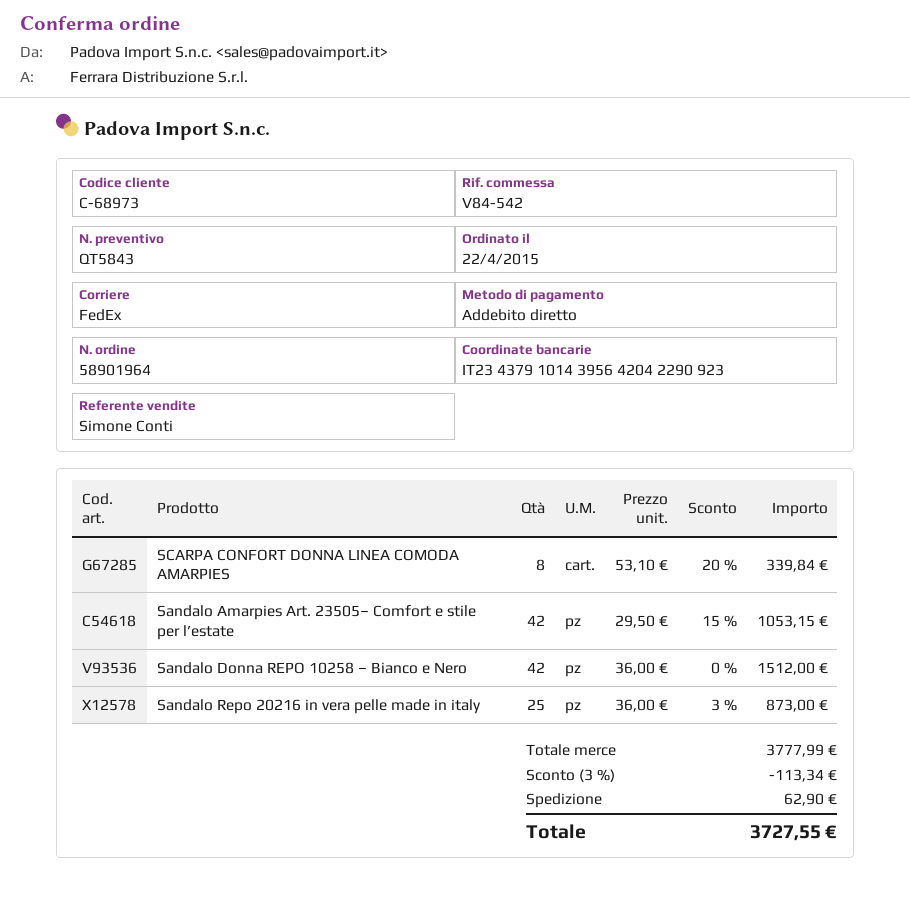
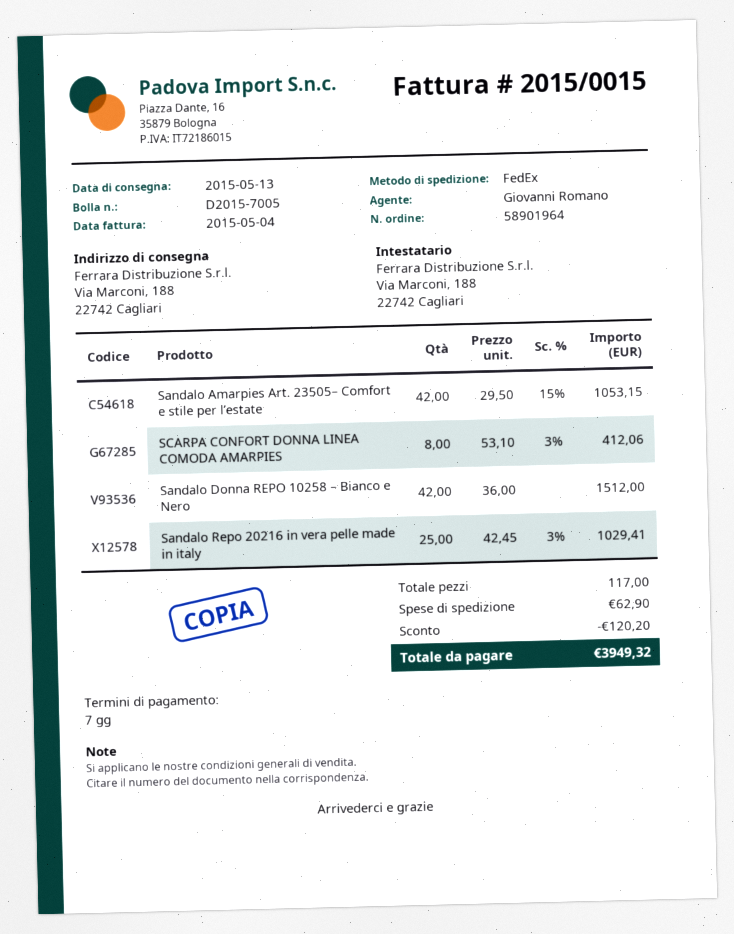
sales rep: Simone Conti -> Giovanni Romano
SCARPA CONFORT DONNA LINEA COMODA AMARPIES: 8 x 53.10 - 20% = 339.84 -> 8 x 53.10 - 3% = 412.06
Sandalo Repo 20216 in vera pelle made in italy: 25 x 36.00 - 3% = 873.00 -> 25 x 42.45 - 3% = 1029.41
discount: 113.34 -> 120.20
total: 3727.55 -> 3949.32

